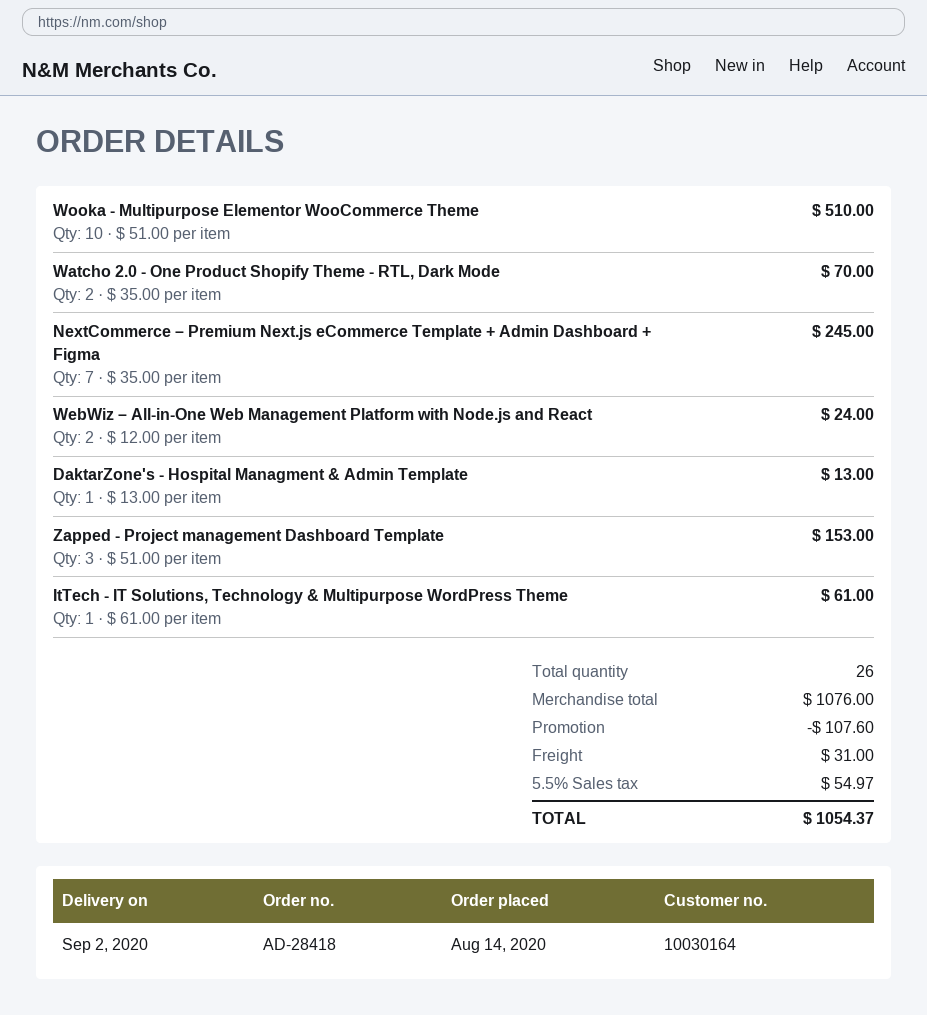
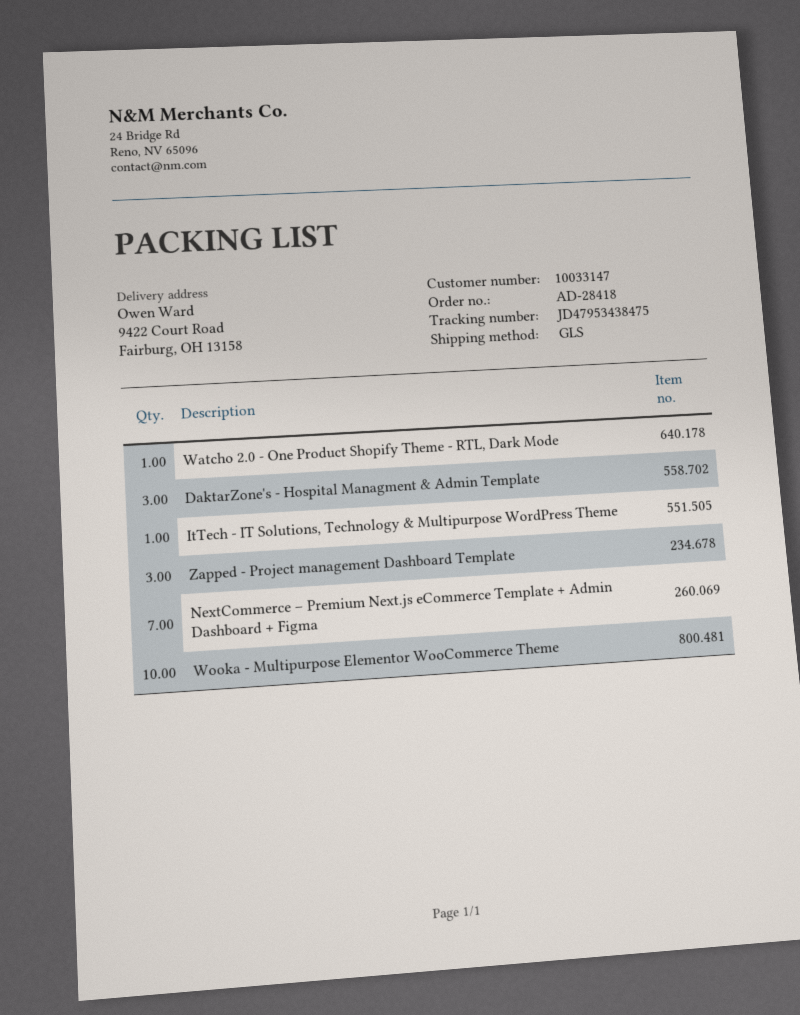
customer number: 10030164 -> 10033147
Watcho 2.0 - One Product Shopify Theme - RTL, Dark Mode: 2 -> 1
WebWiz – All-in-One Web Management Platform with Node.js and React: 2 -> none
DaktarZone's - Hospital Managment & Admin Template: 1 -> 3

